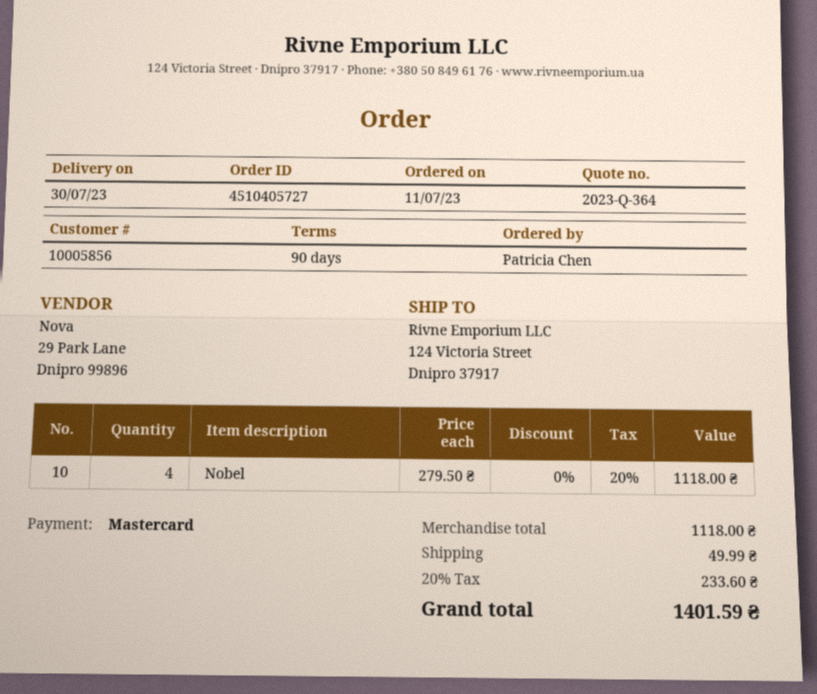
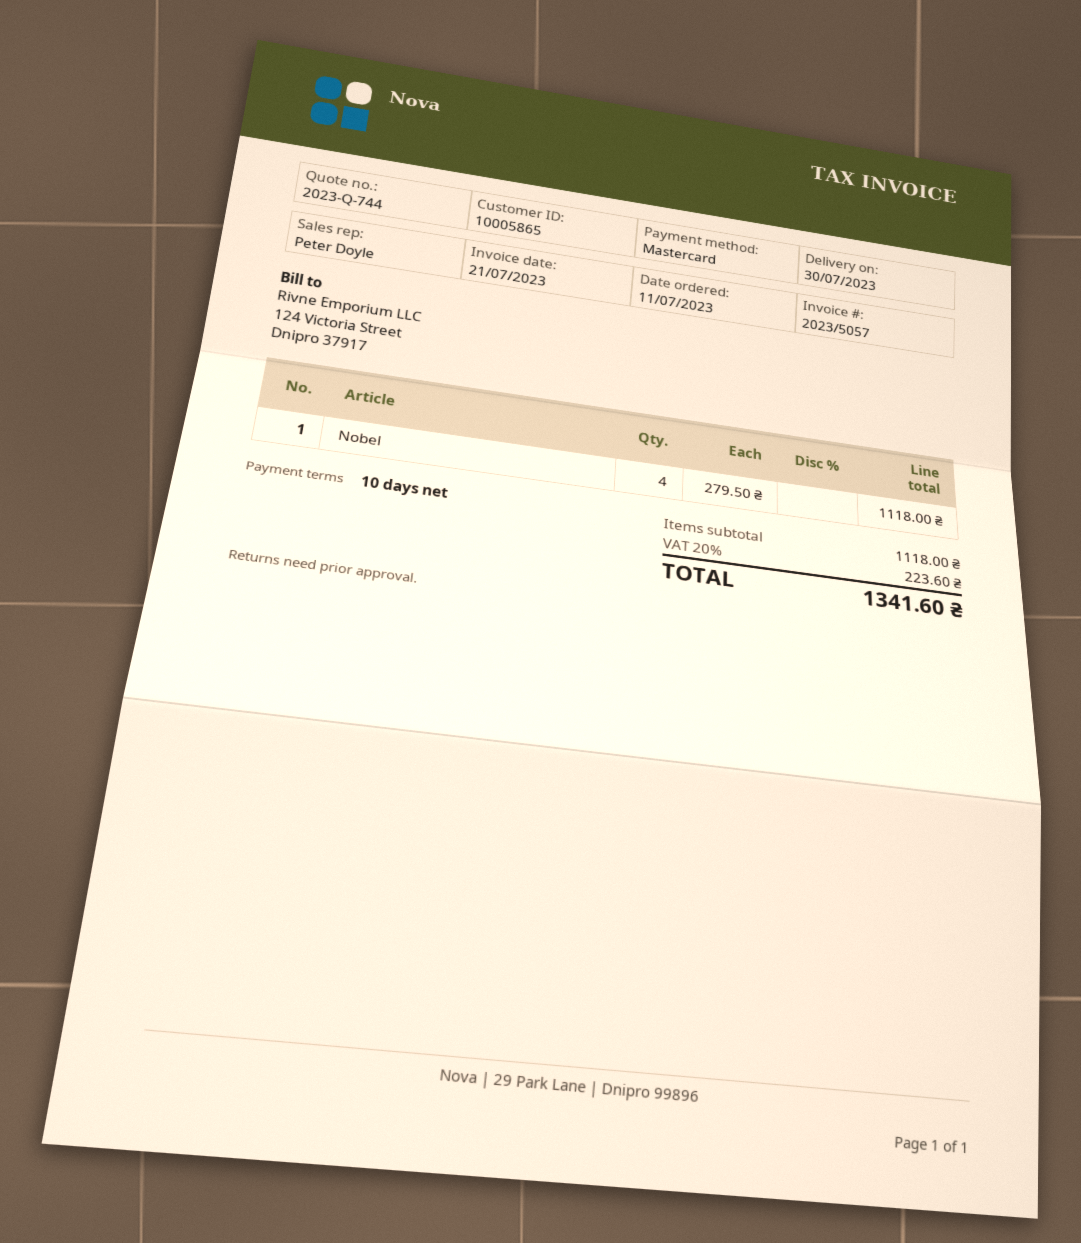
quote number: 2023-Q-364 -> 2023-Q-744
payment terms: 90 days -> 10 days
customer number: 10005856 -> 10005865
shipping: 49.99 -> none
tax: 20% = 233.60 -> 20% = 223.60
total: 1401.59 -> 1341.60

